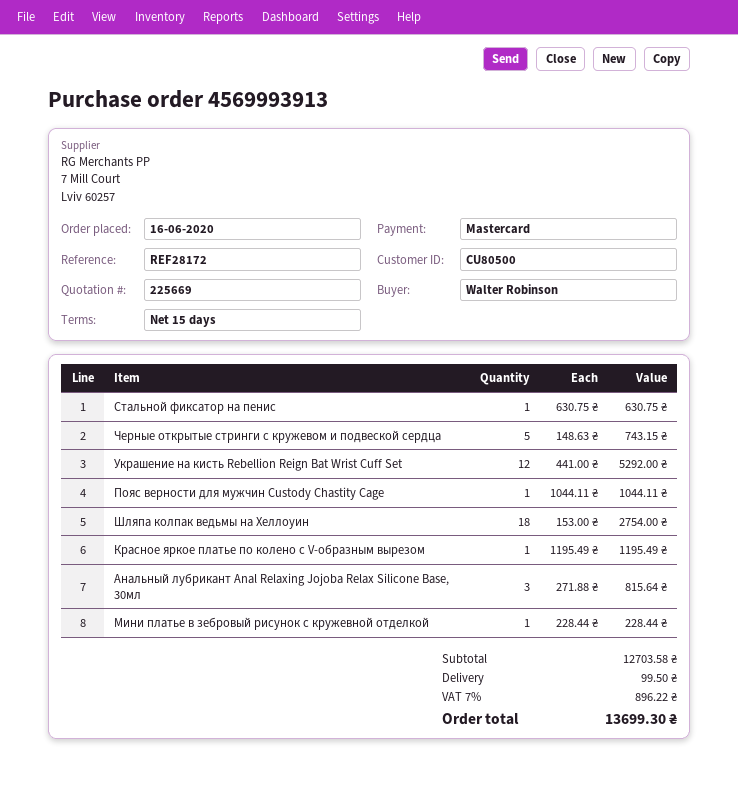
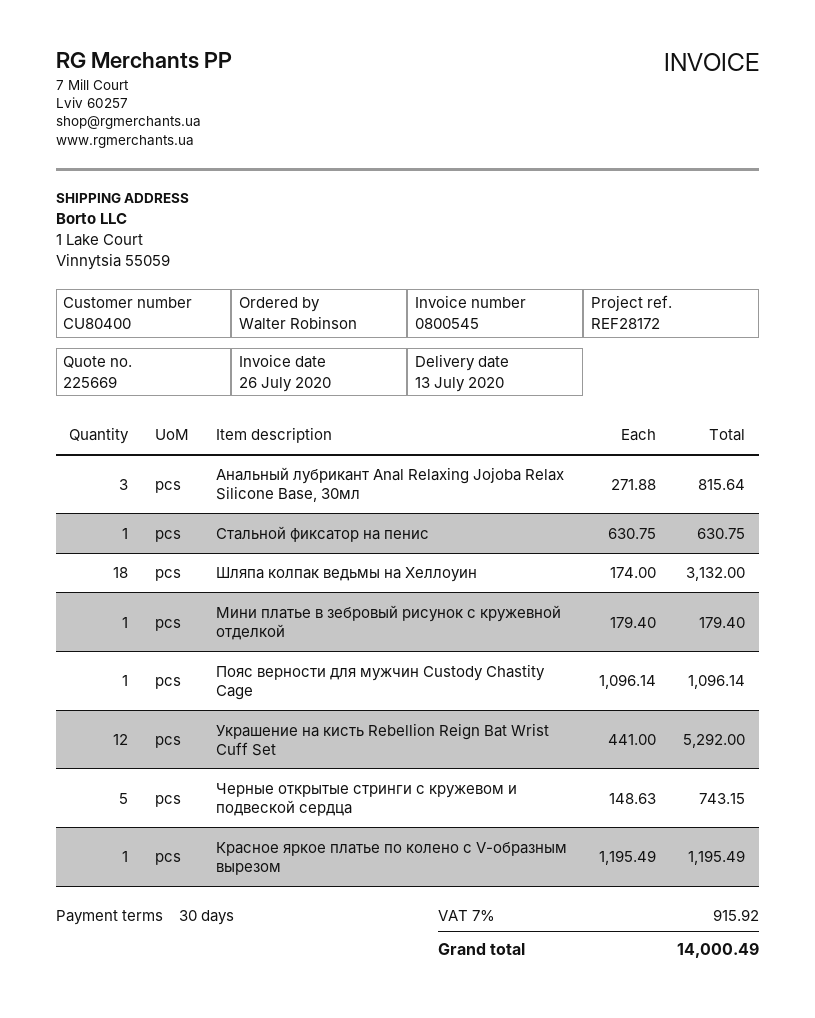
payment terms: 15 days -> 30 days
customer number: CU80500 -> CU80400
Пояс верности для мужчин Custody Chastity Cage: 1 x 1044.11 = 1044.11 -> 1 x 1096.14 = 1096.14
Шляпа колпак ведьмы на Хеллоуин: 18 x 153.00 = 2754.00 -> 18 x 174.00 = 3132.00
Мини платье в зебровый рисунок с кружевной отделкой: 1 x 228.44 = 228.44 -> 1 x 179.40 = 179.40
shipping: 99.50 -> none
tax: 7% = 896.22 -> 7% = 915.92
total: 13699.30 -> 14000.49

